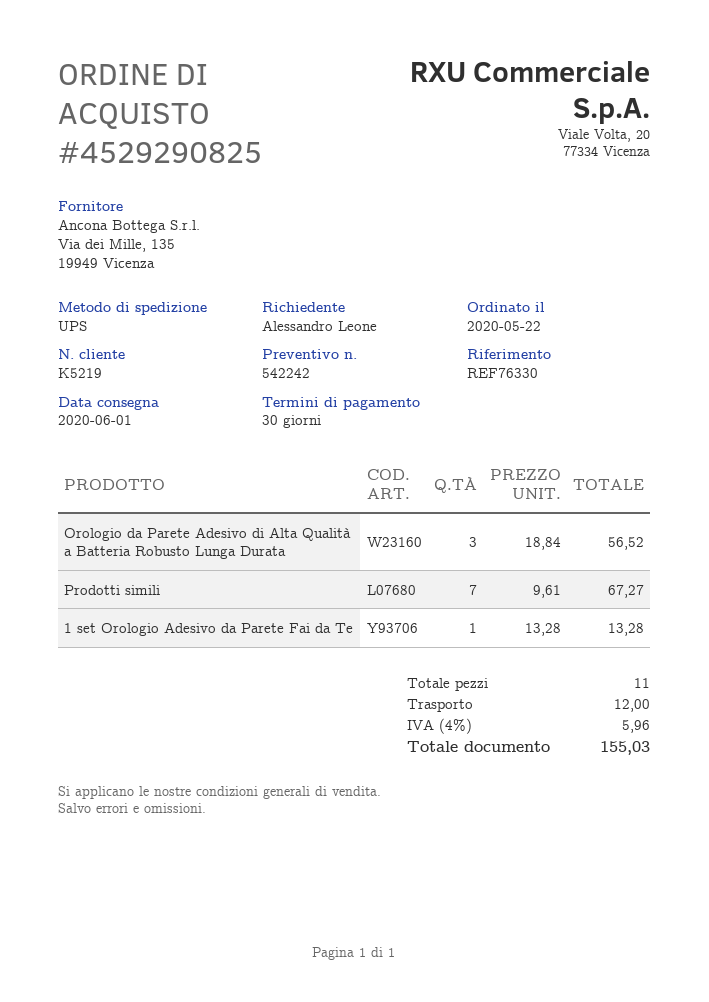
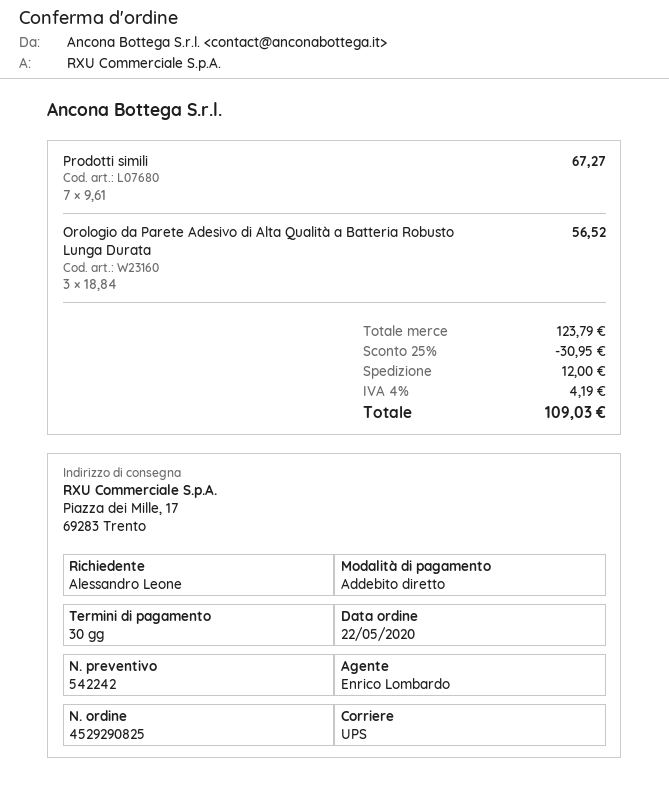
1 set Orologio Adesivo da Parete Fai da Te: 1 x 13.28 = 13.28 -> none
discount: none -> 25% = 30.95
tax: 4% = 5.96 -> 4% = 4.19
total: 155.03 -> 109.03

